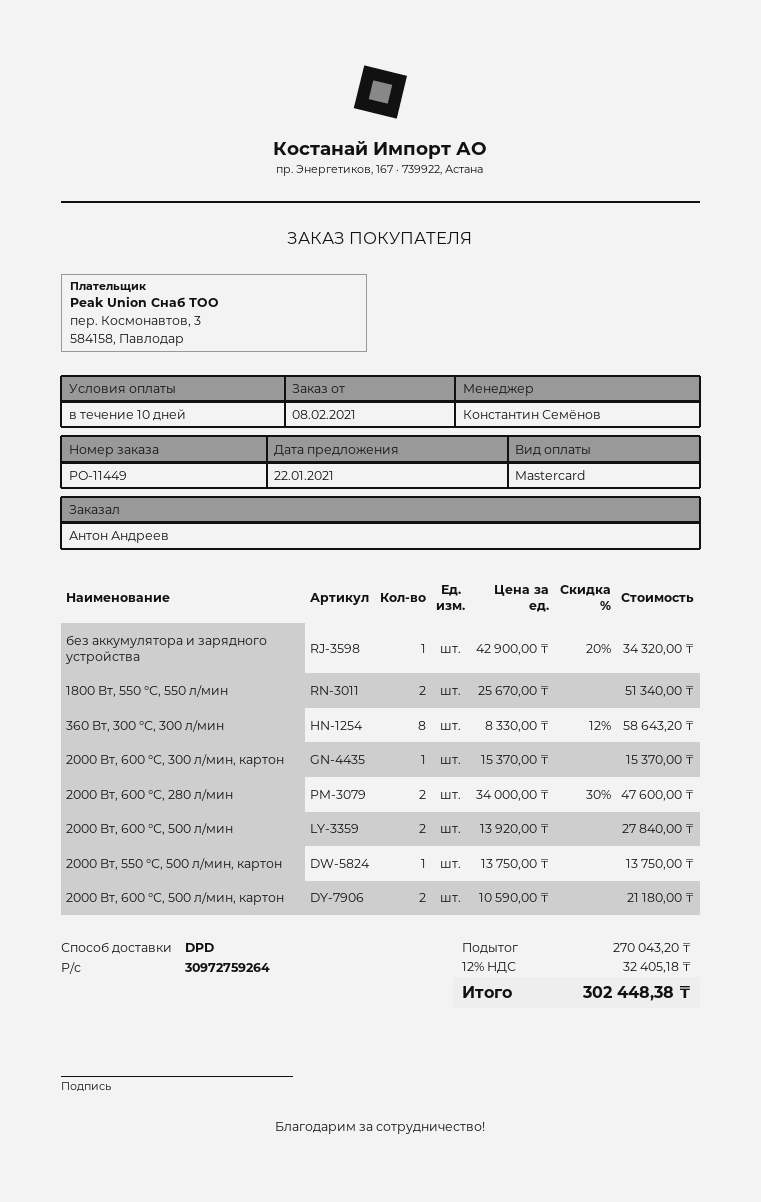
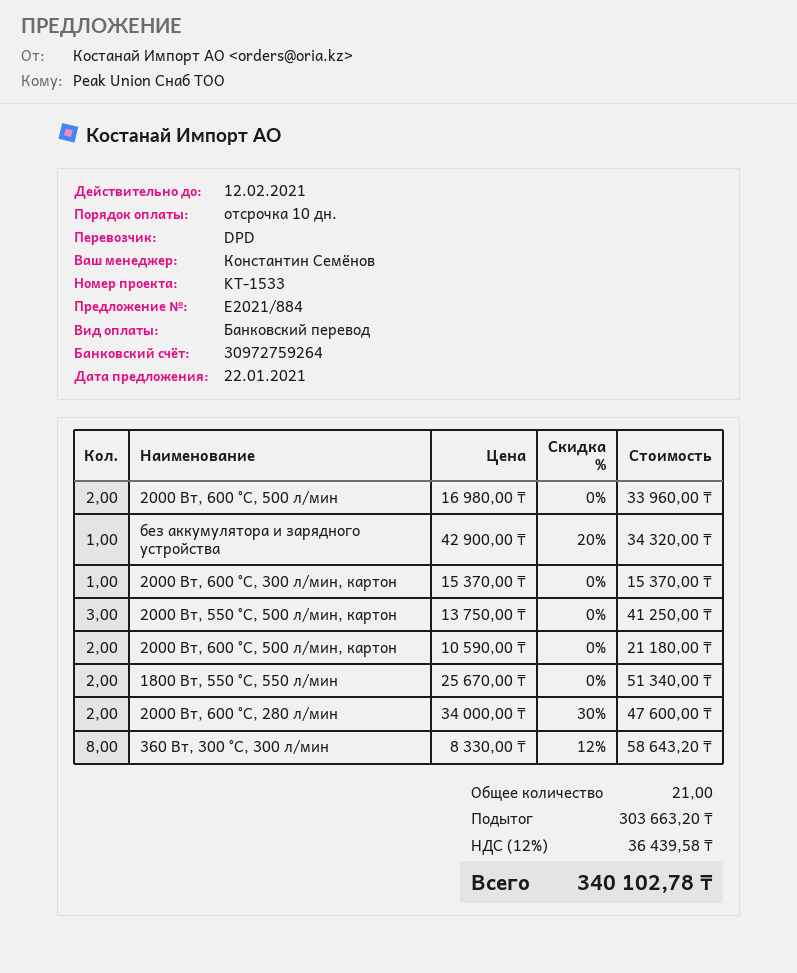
payment method: Mastercard -> bank transfer
2000 Вт, 600 °С, 500 л/мин: 2 x 13920.00 = 27840.00 -> 2 x 16980.00 = 33960.00
2000 Вт, 550 °С, 500 л/мин, картон: 1 x 13750.00 = 13750.00 -> 3 x 13750.00 = 41250.00
subtotal: 270043.20 -> 303663.20
tax: 12% = 32405.18 -> 12% = 36439.58
total: 302448.38 -> 340102.78

